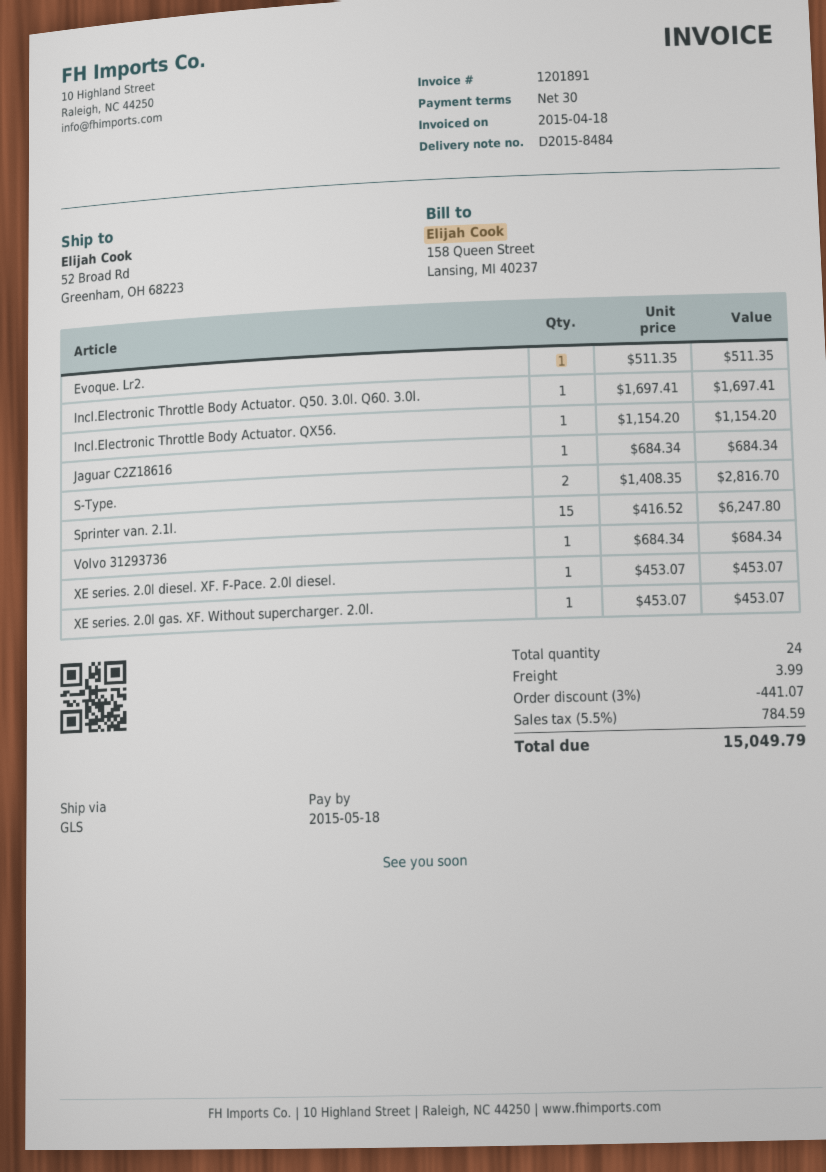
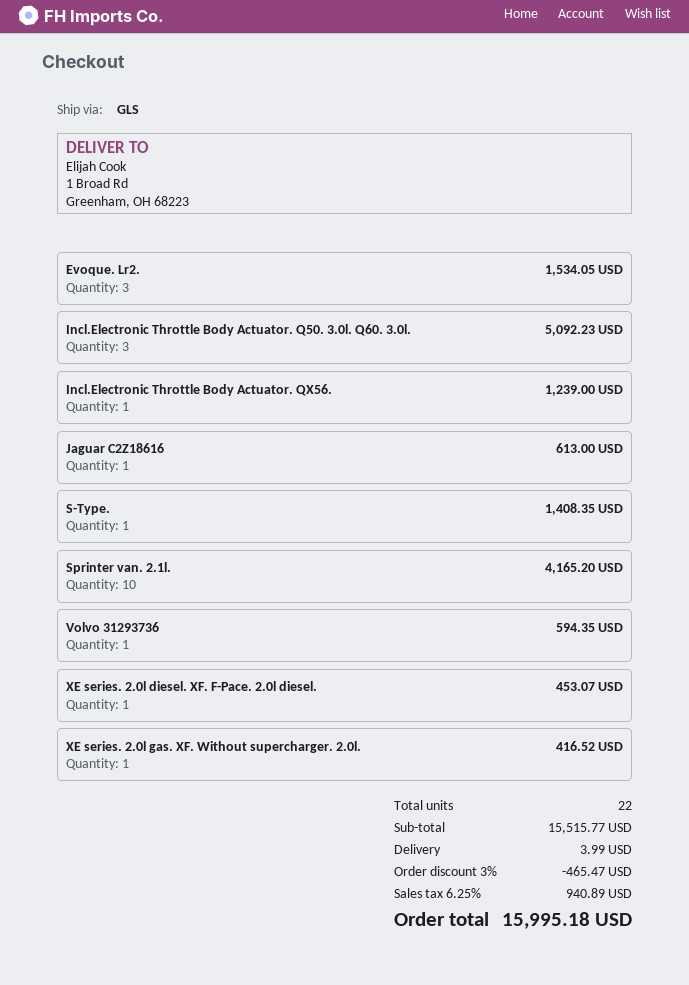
ship to: 52 Broad Rd, Greenham, OH 68223 -> 1 Broad Rd, Greenham, OH 68223
Evoque. Lr2.: 1 for 511.35 -> 3 for 1534.05
Incl.Electronic Throttle Body Actuator. Q50. 3.0l. Q60. 3.0l.: 1 for 1697.41 -> 3 for 5092.23
Incl.Electronic Throttle Body Actuator. QX56.: 1 for 1154.20 -> 1 for 1239.00
Jaguar C2Z18616: 1 for 684.34 -> 1 for 613.00
S-Type.: 2 for 2816.70 -> 1 for 1408.35
Sprinter van. 2.1l.: 15 for 6247.80 -> 10 for 4165.20
Volvo 31293736: 1 for 684.34 -> 1 for 594.35
XE series. 2.0l gas. XF. Without supercharger. 2.0l.: 1 for 453.07 -> 1 for 416.52
total quantity: 24 -> 22
discount: 3% = 441.07 -> 3% = 465.47
tax: 5.5% = 784.59 -> 6.25% = 940.89
total: 15049.79 -> 15995.18

